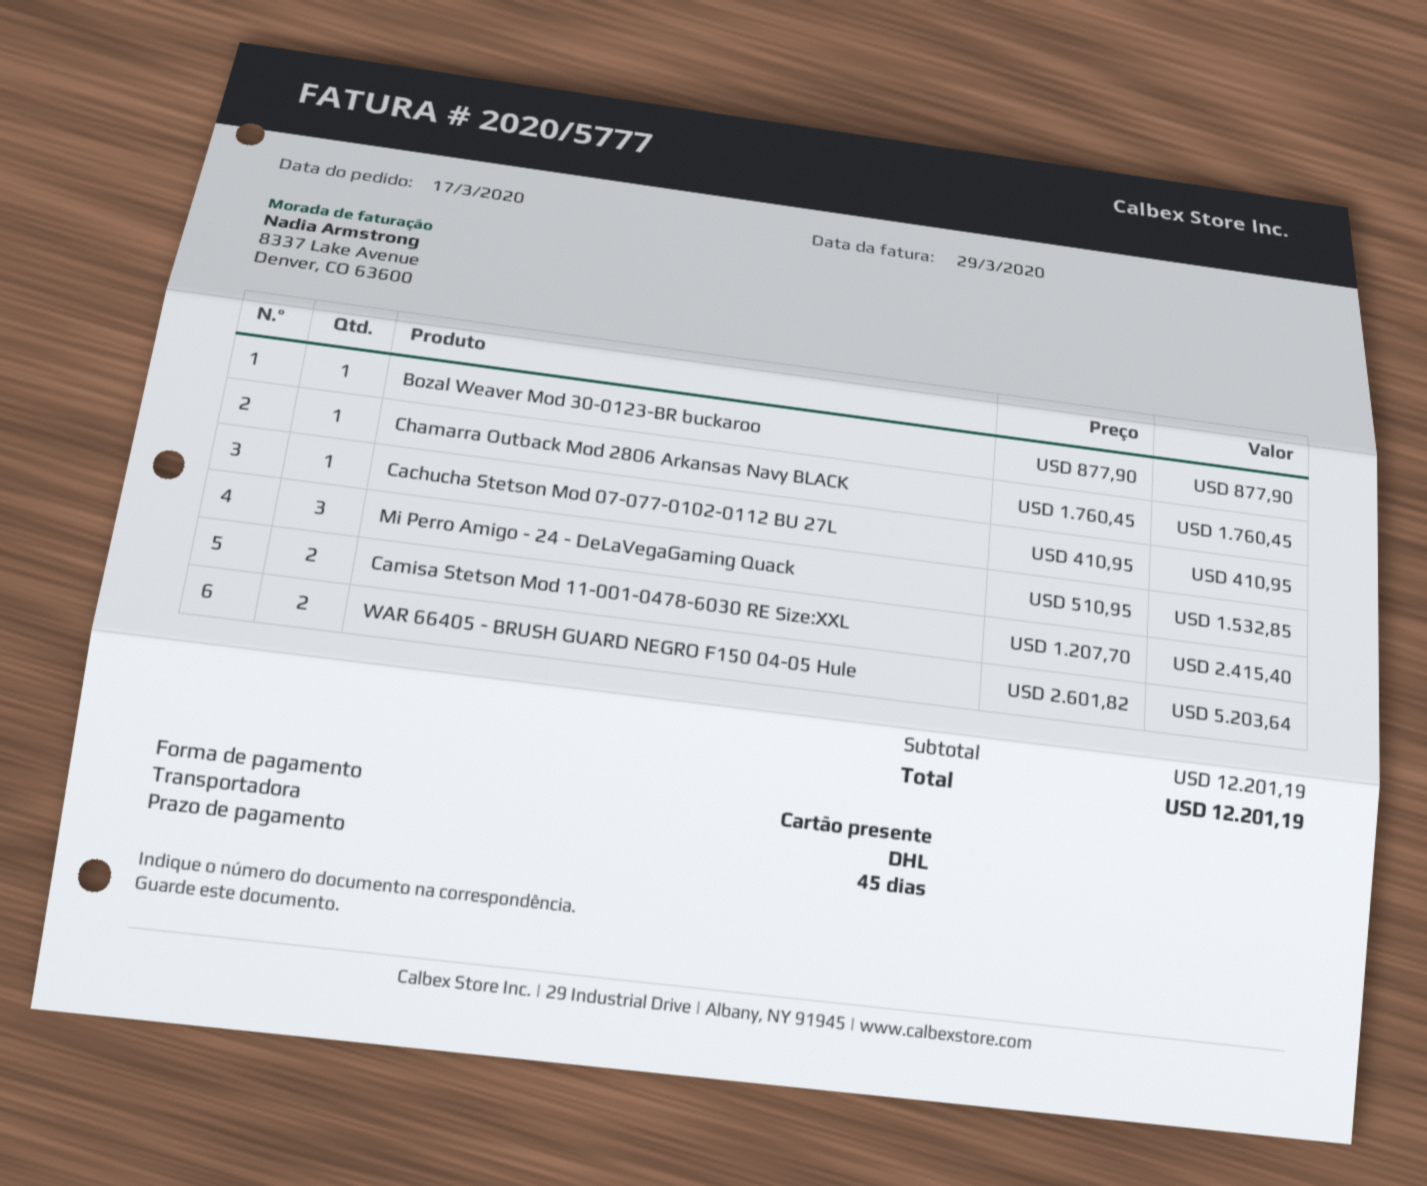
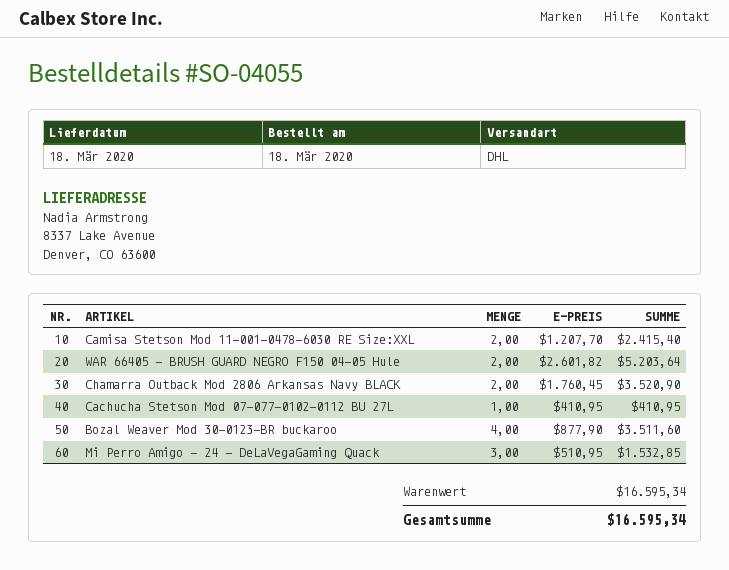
order date: 2020-03-17 -> 2020-03-18
Bozal Weaver Mod 30-0123-BR buckaroo: 1 x 877.90 = 877.90 -> 4 x 877.90 = 3511.60
Chamarra Outback Mod 2806 Arkansas Navy BLACK: 1 x 1760.45 = 1760.45 -> 2 x 1760.45 = 3520.90
subtotal: 12201.19 -> 16595.34
total: 12201.19 -> 16595.34

